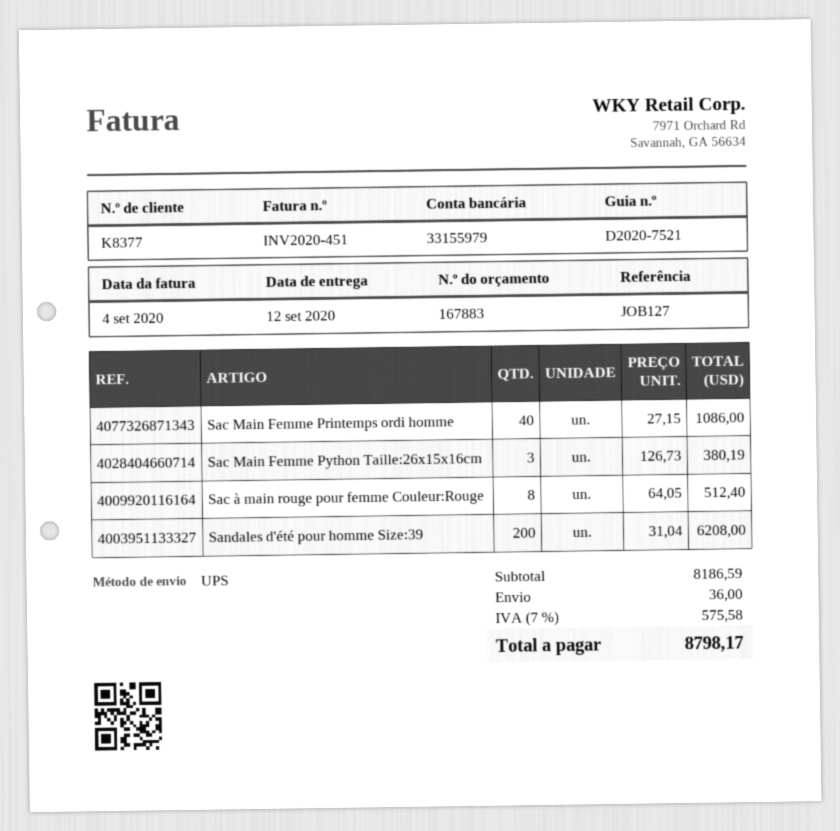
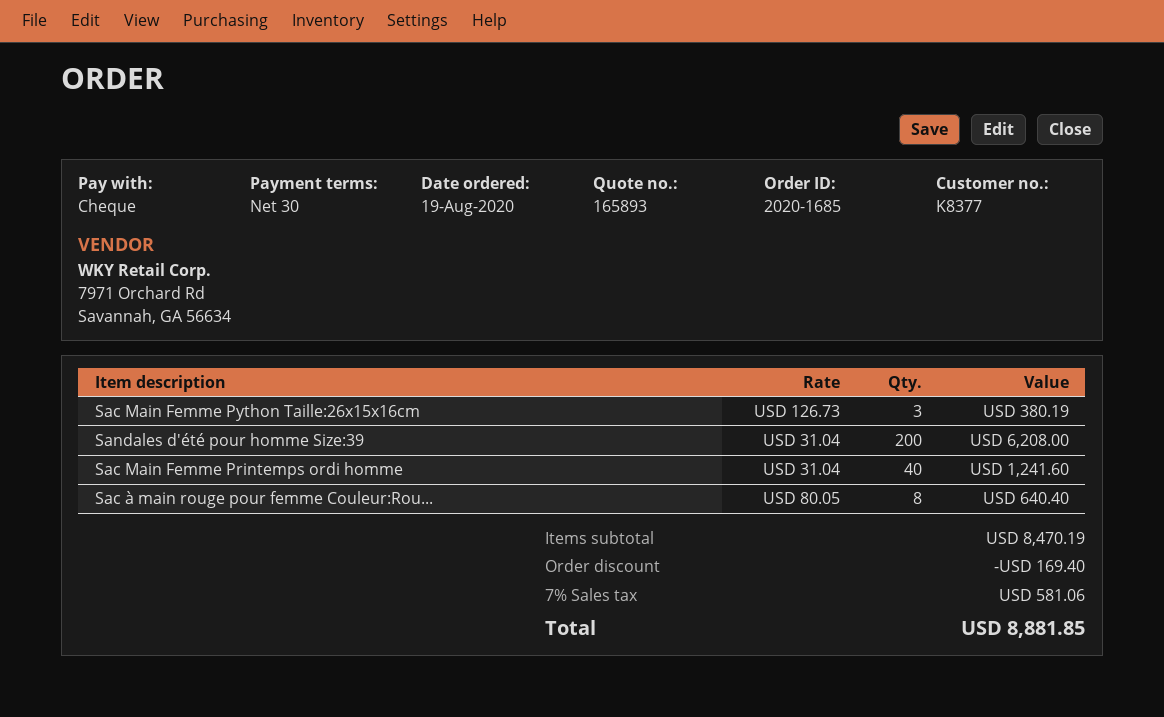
quote number: 167883 -> 165893
Sac Main Femme Printemps ordi homme: 40 x 27.15 = 1086.00 -> 40 x 31.04 = 1241.60
Sac à main rouge pour femme Couleur:Rouge: 8 x 64.05 = 512.40 -> 8 x 80.05 = 640.40
subtotal: 8186.59 -> 8470.19
discount: none -> 169.40
shipping: 36.00 -> none
tax: 7% = 575.58 -> 7% = 581.06
total: 8798.17 -> 8881.85

